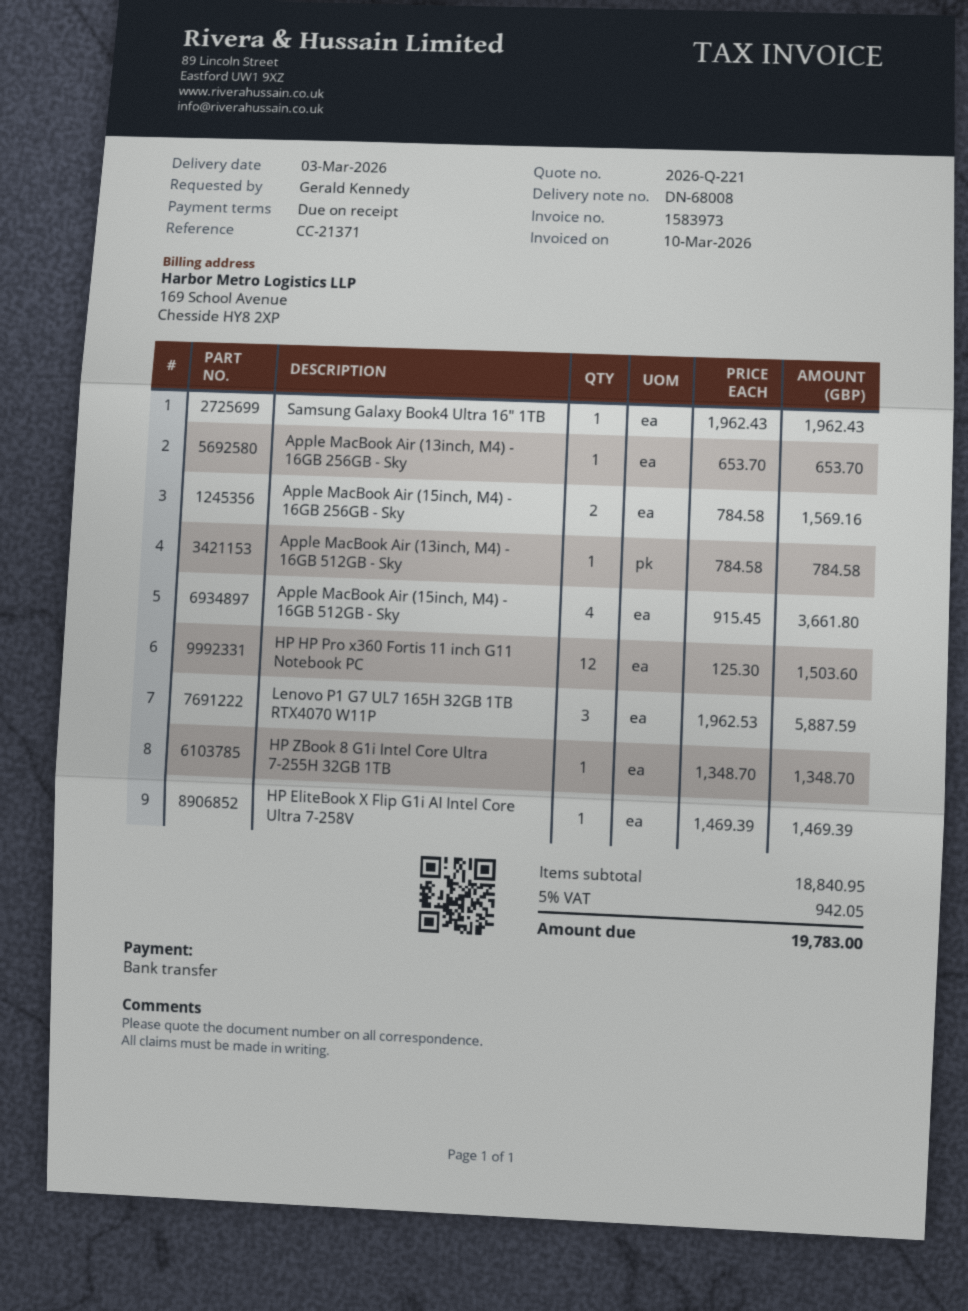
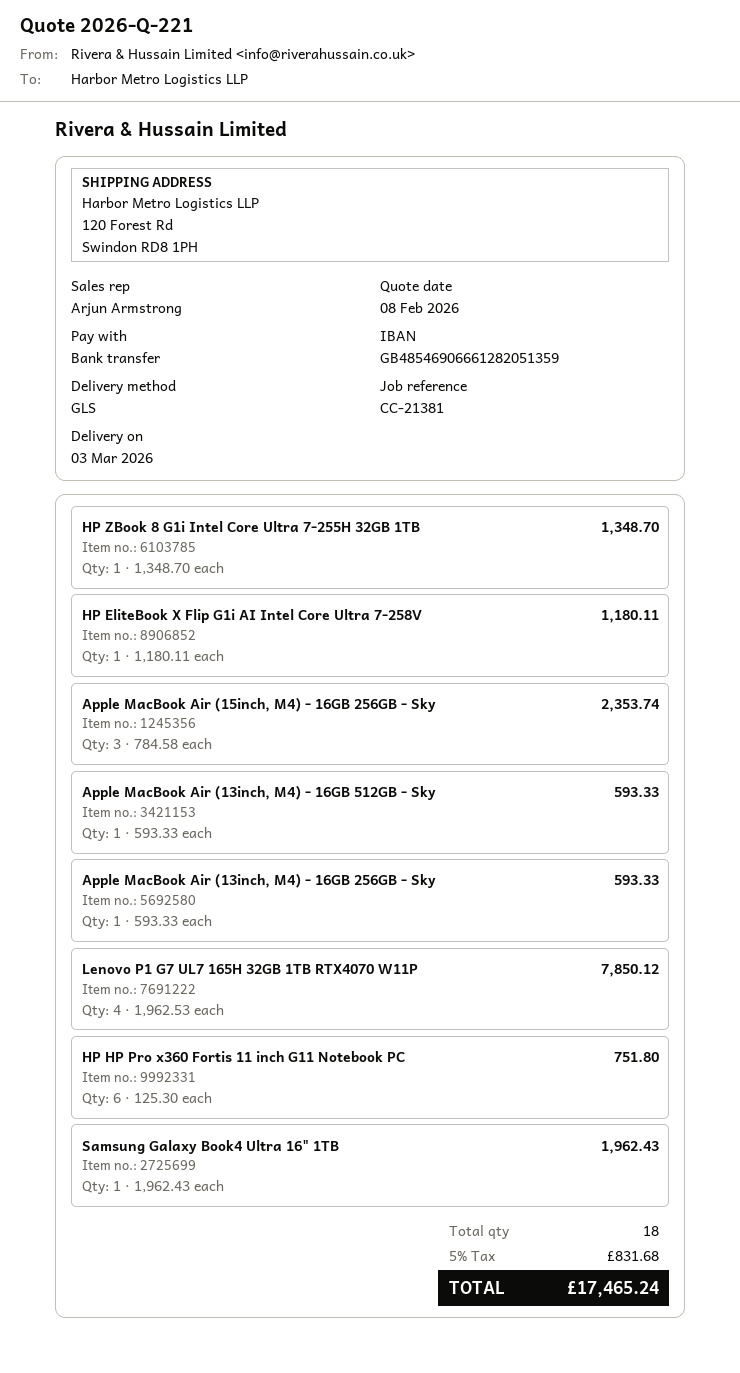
reference: CC-21371 -> CC-21381
Apple MacBook Air (13inch, M4) - 16GB 256GB - Sky: 1 x 653.70 = 653.70 -> 1 x 593.33 = 593.33
Apple MacBook Air (15inch, M4) - 16GB 256GB - Sky: 2 x 784.58 = 1569.16 -> 3 x 784.58 = 2353.74
Apple MacBook Air (13inch, M4) - 16GB 512GB - Sky: 1 x 784.58 = 784.58 -> 1 x 593.33 = 593.33
Apple MacBook Air (15inch, M4) - 16GB 512GB - Sky: 4 x 915.45 = 3661.80 -> none
HP HP Pro x360 Fortis 11 inch G11 Notebook PC: 12 x 125.30 = 1503.60 -> 6 x 125.30 = 751.80
Lenovo P1 G7 UL7 165H 32GB 1TB RTX4070 W11P: 3 x 1962.53 = 5887.59 -> 4 x 1962.53 = 7850.12
HP EliteBook X Flip G1i AI Intel Core Ultra 7-258V: 1 x 1469.39 = 1469.39 -> 1 x 1180.11 = 1180.11
tax: 5% = 942.05 -> 5% = 831.68
total: 19783.00 -> 17465.24

